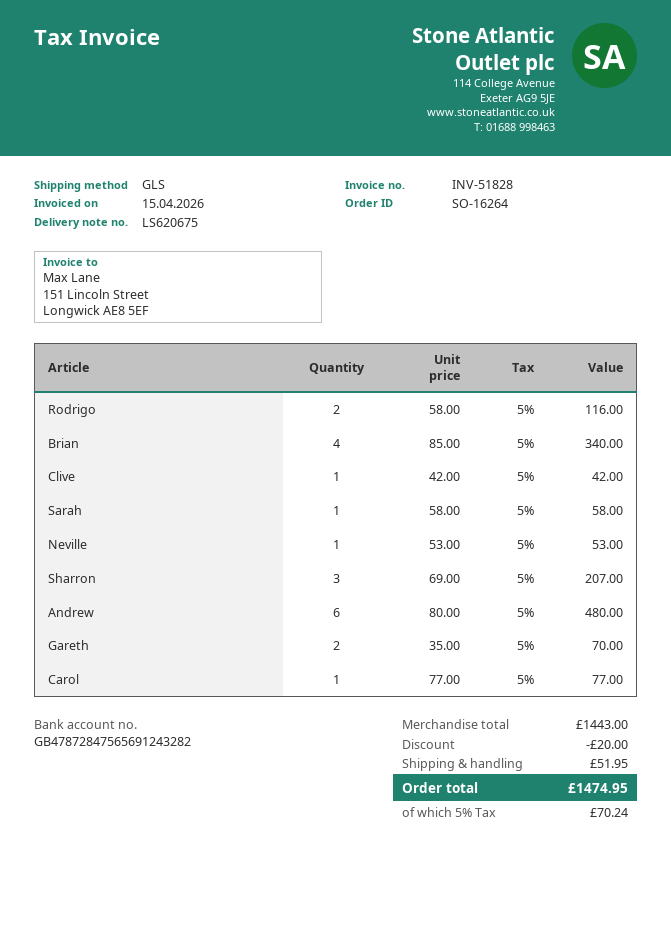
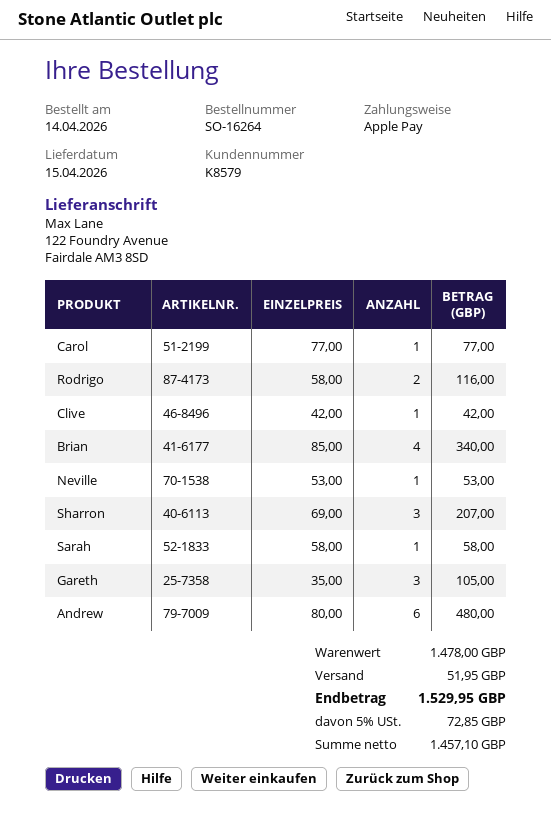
Gareth: 2 x 35.00 = 70.00 -> 3 x 35.00 = 105.00
subtotal: 1443.00 -> 1478.00
discount: 20.00 -> none
tax: 5% = 70.24 -> 5% = 72.85
total: 1474.95 -> 1529.95

